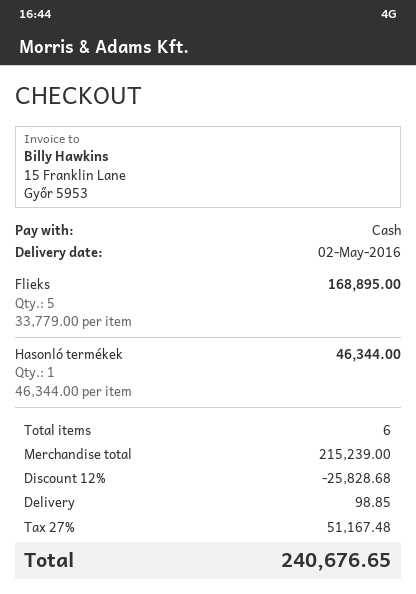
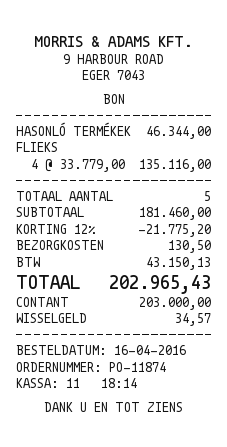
Flieks: 5 x 33779.00 = 168895.00 -> 4 x 33779.00 = 135116.00
total quantity: 6 -> 5
subtotal: 215239.00 -> 181460.00
discount: 12% = 25828.68 -> 12% = 21775.20
shipping: 98.85 -> 130.50
tax: 51167.48 -> 43150.13
total: 240676.65 -> 202965.43

